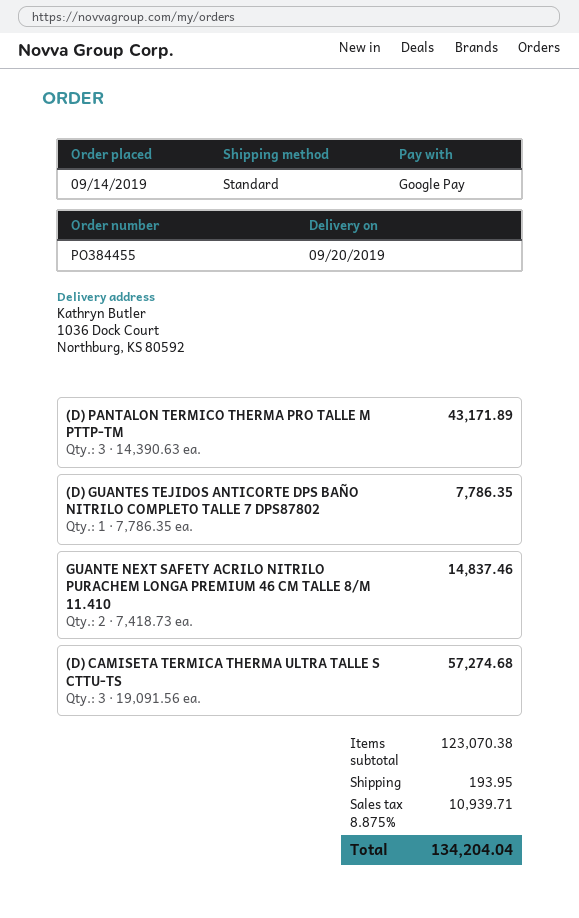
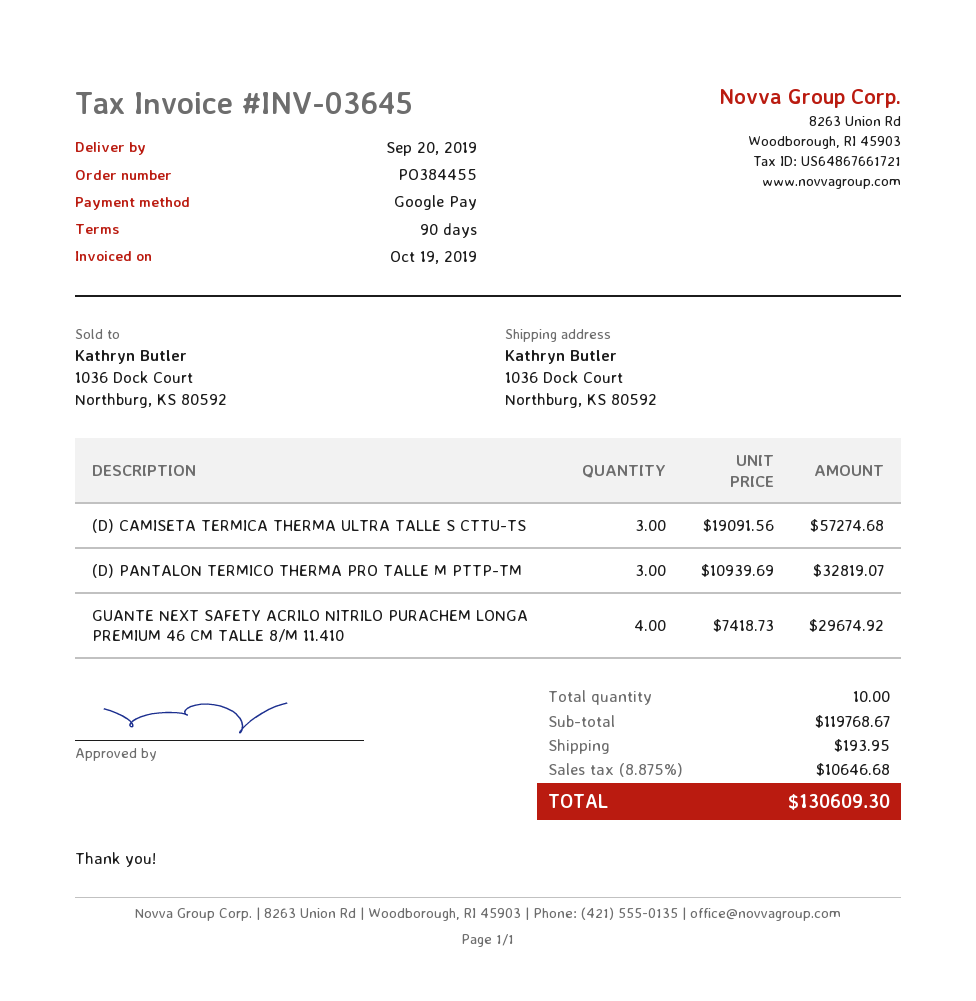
(D) PANTALON TERMICO THERMA PRO TALLE M PTTP-TM: 3 x 14390.63 = 43171.89 -> 3 x 10939.69 = 32819.07
(D) GUANTES TEJIDOS ANTICORTE DPS BAÑO NITRILO COMPLETO TALLE 7 DPS87802: 1 x 7786.35 = 7786.35 -> none
GUANTE NEXT SAFETY ACRILO NITRILO PURACHEM LONGA PREMIUM 46 CM TALLE 8/M 11.410: 2 x 7418.73 = 14837.46 -> 4 x 7418.73 = 29674.92
subtotal: 123070.38 -> 119768.67
tax: 8.875% = 10939.71 -> 8.875% = 10646.68
total: 134204.04 -> 130609.30

